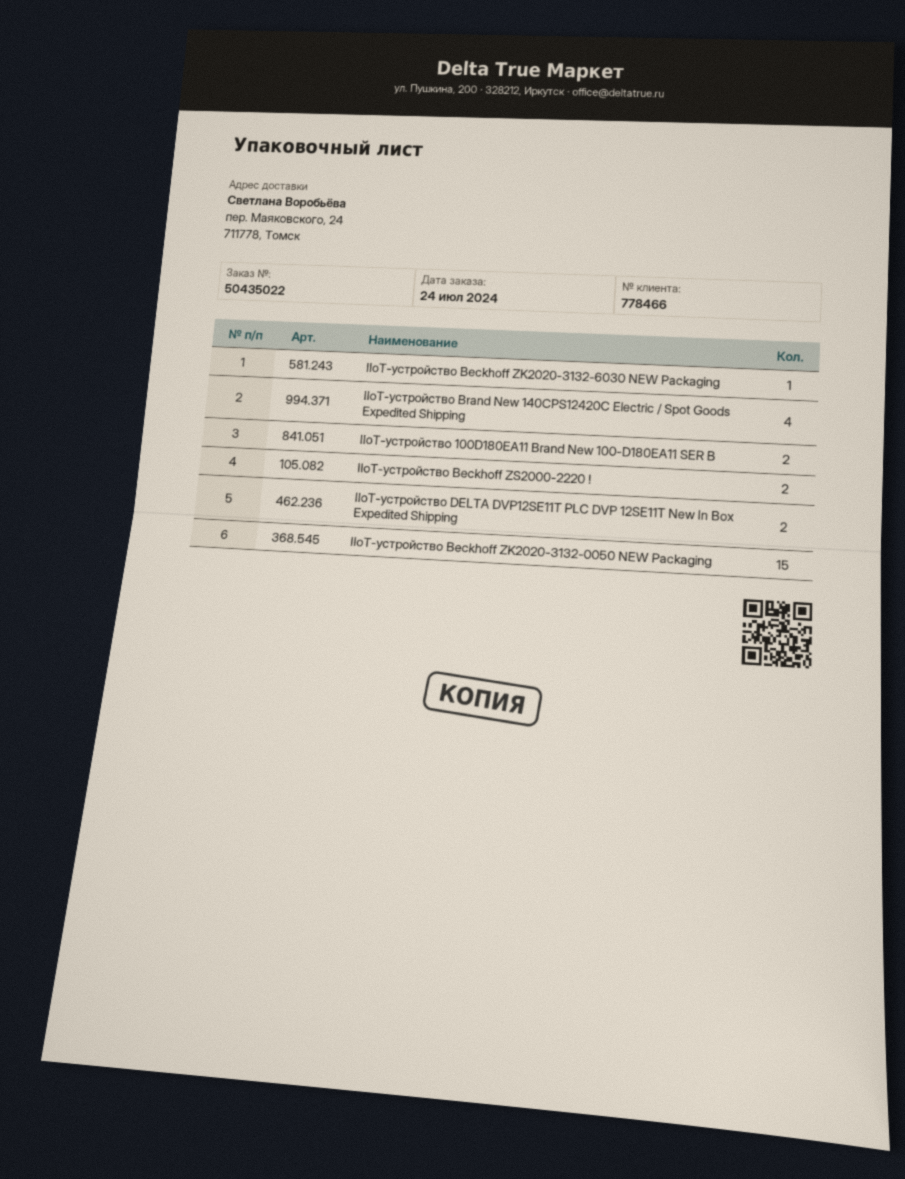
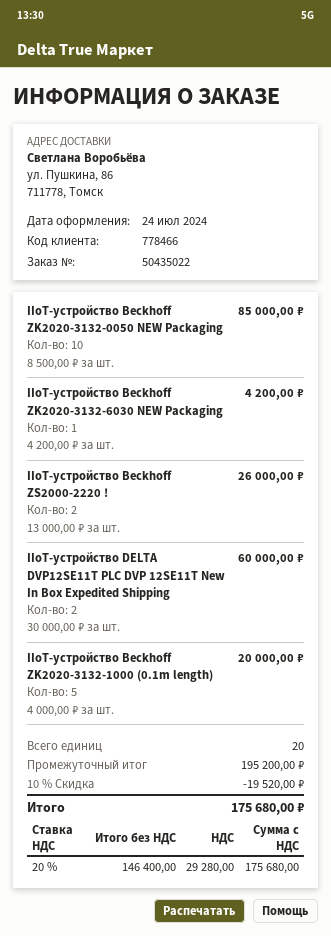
ship to: пер. Маяковского, 24, 711778, Томск -> ул. Пушкина, 86, 711778, Томск
IIoT-устройство Brand New 140CPS12420C Electric / Spot Goods Expedited Shipping: 4 -> none
IIoT-устройство 100D180EA11 Brand New 100-D180EA11 SER B: 2 -> none
IIoT-устройство Beckhoff ZK2020-3132-0050 NEW Packaging: 15 -> 10
IIoT-устройство Beckhoff ZK2020-3132-1000 (0.1m length): none -> 5

